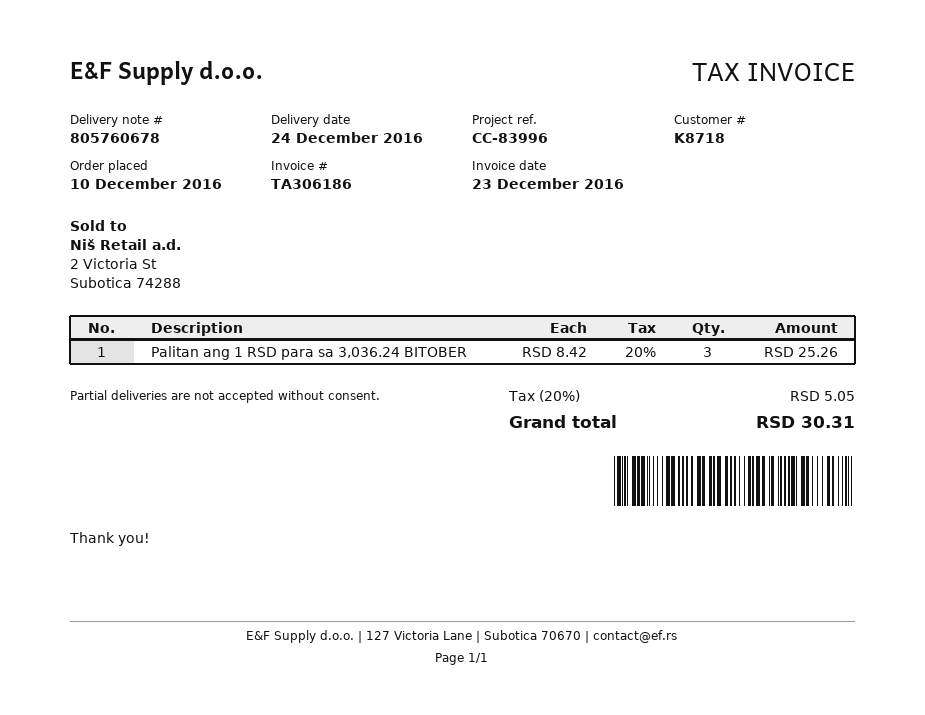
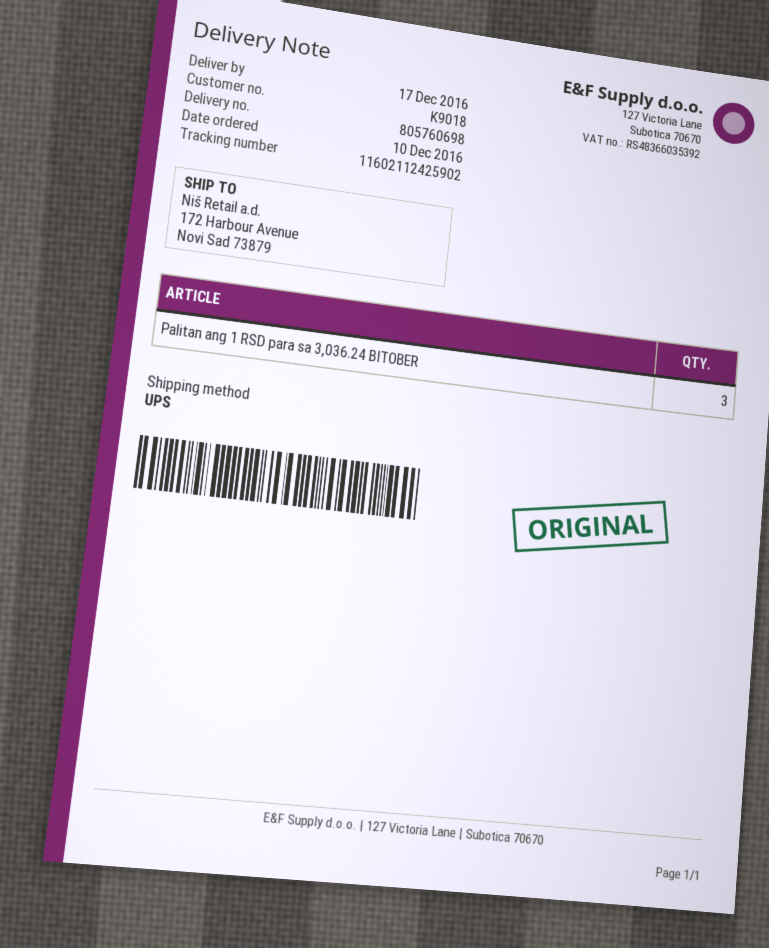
delivery note number: 805760678 -> 805760698
delivery date: 2016-12-24 -> 2016-12-17
customer number: K8718 -> K9018

